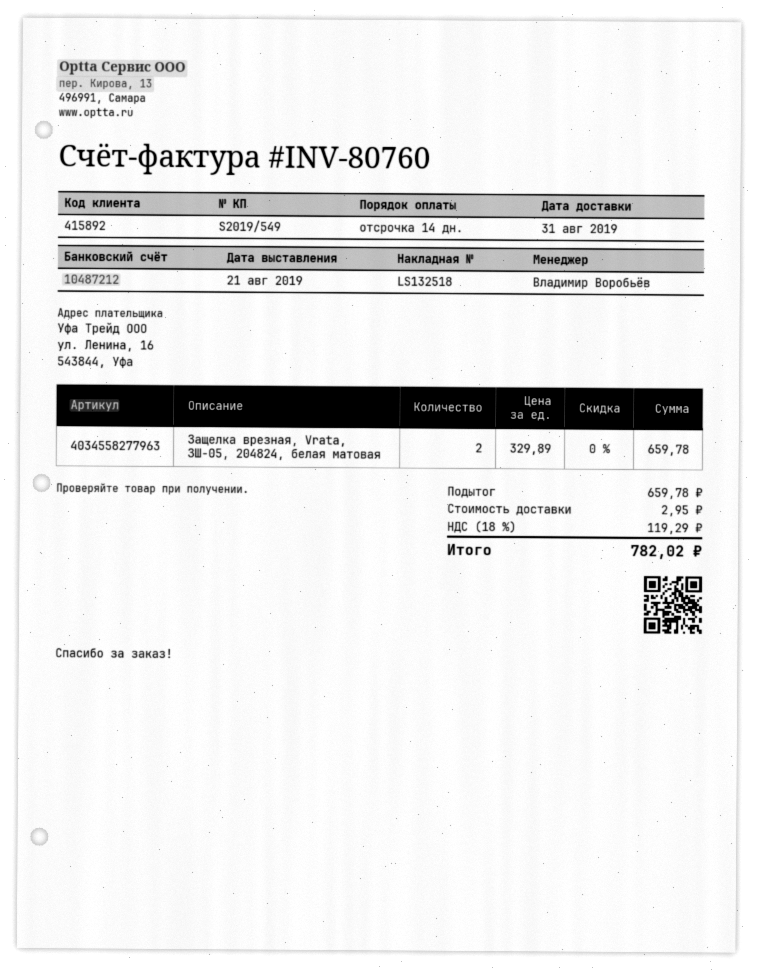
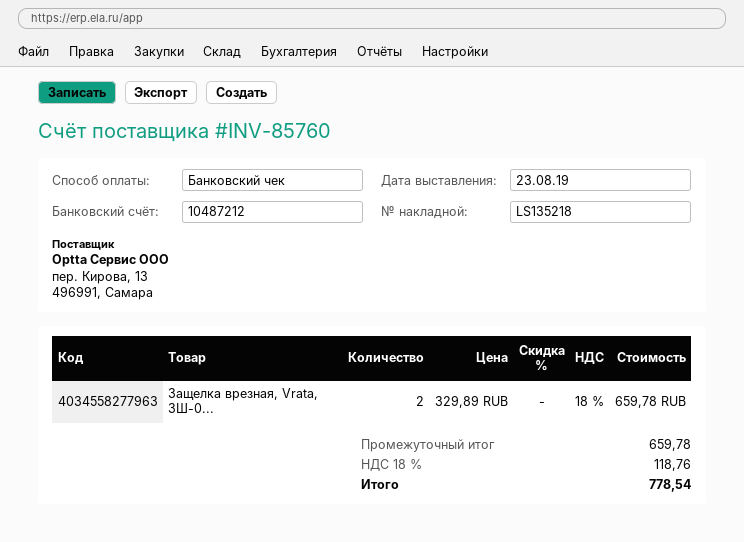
delivery note number: LS132518 -> LS135218
invoice number: INV-80760 -> INV-85760
invoice date: 2019-08-21 -> 2019-08-23
shipping: 2.95 -> none
tax: 18% = 119.29 -> 18% = 118.76
total: 782.02 -> 778.54

